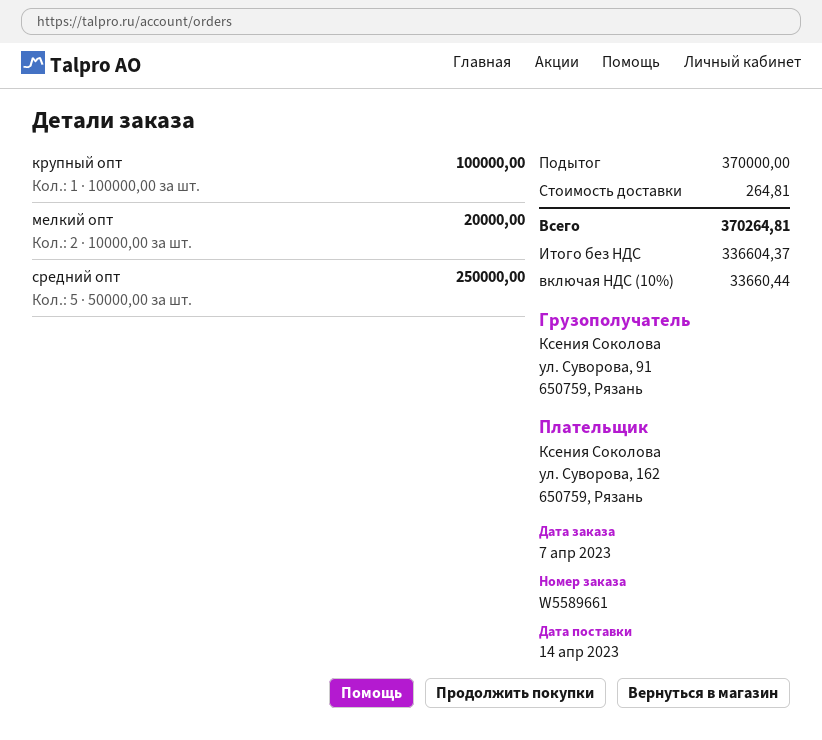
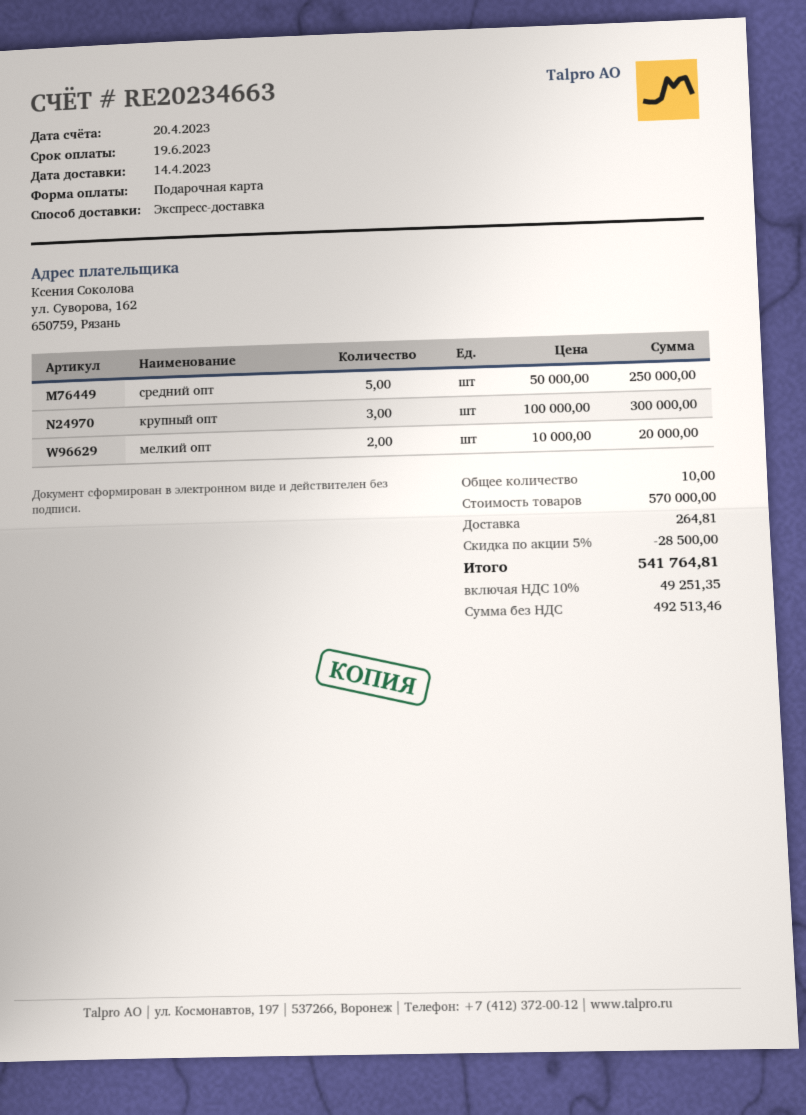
крупный опт: 1 x 100000.00 = 100000.00 -> 3 x 100000.00 = 300000.00
subtotal: 370000.00 -> 570000.00
discount: none -> 5% = 28500.00
net: 336604.37 -> 492513.46
tax: 10% = 33660.44 -> 10% = 49251.35
total: 370264.81 -> 541764.81

